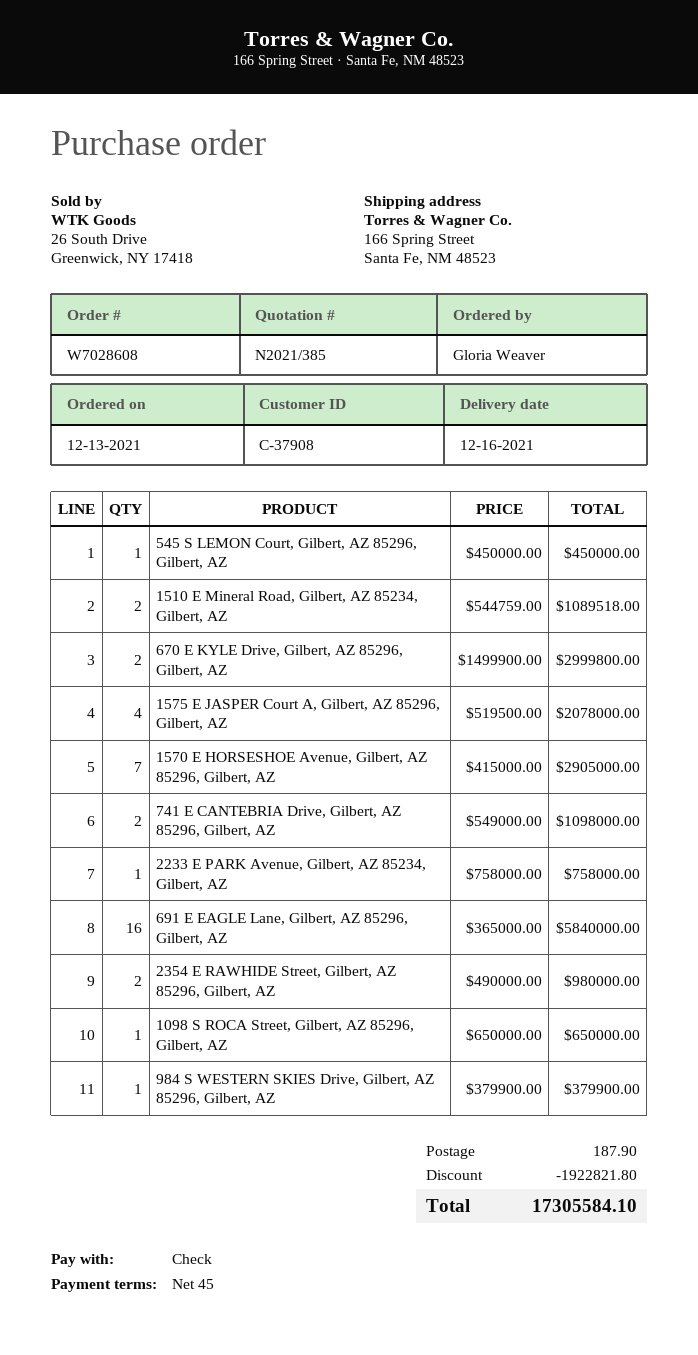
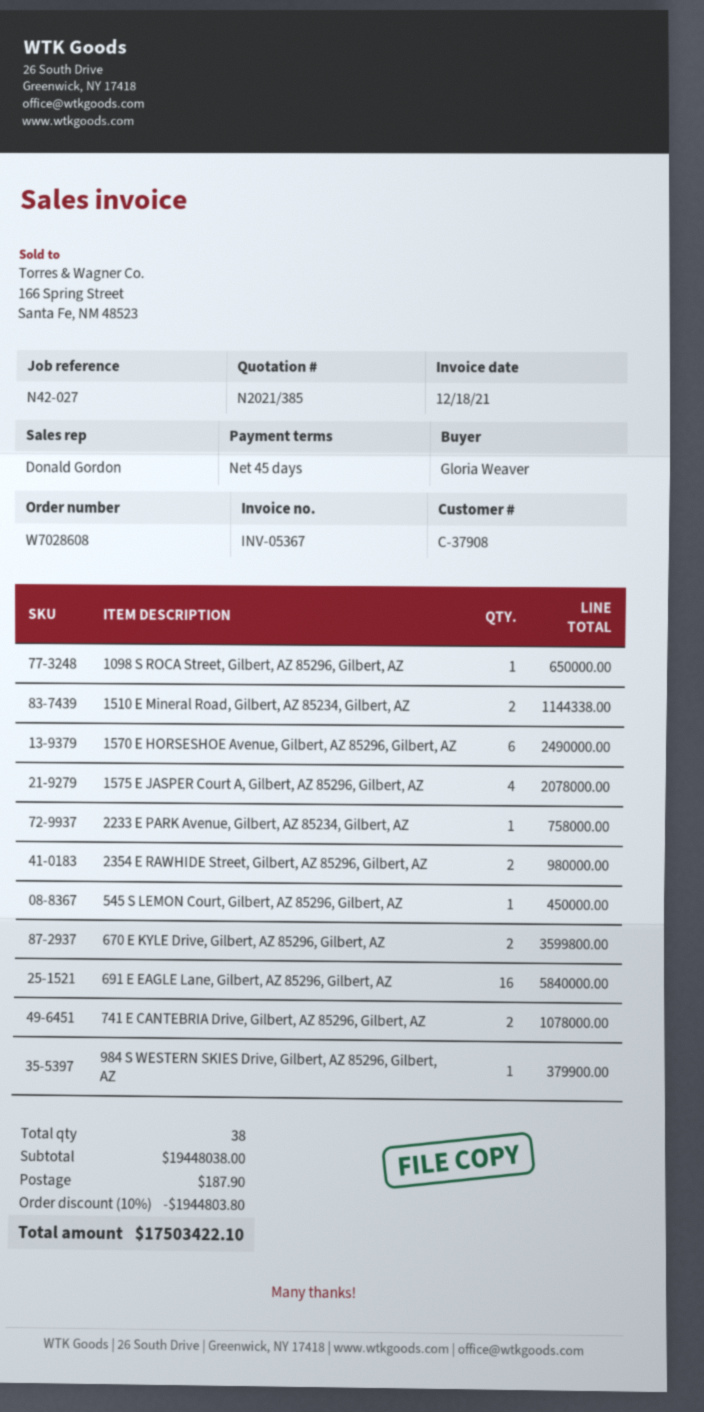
1510 E Mineral Road, Gilbert, AZ 85234, Gilbert, AZ: 2 for 1089518.00 -> 2 for 1144338.00
670 E KYLE Drive, Gilbert, AZ 85296, Gilbert, AZ: 2 for 2999800.00 -> 2 for 3599800.00
1570 E HORSESHOE Avenue, Gilbert, AZ 85296, Gilbert, AZ: 7 for 2905000.00 -> 6 for 2490000.00
741 E CANTEBRIA Drive, Gilbert, AZ 85296, Gilbert, AZ: 2 for 1098000.00 -> 2 for 1078000.00
discount: 1922821.80 -> 1944803.80
total: 17305584.10 -> 17503422.10

